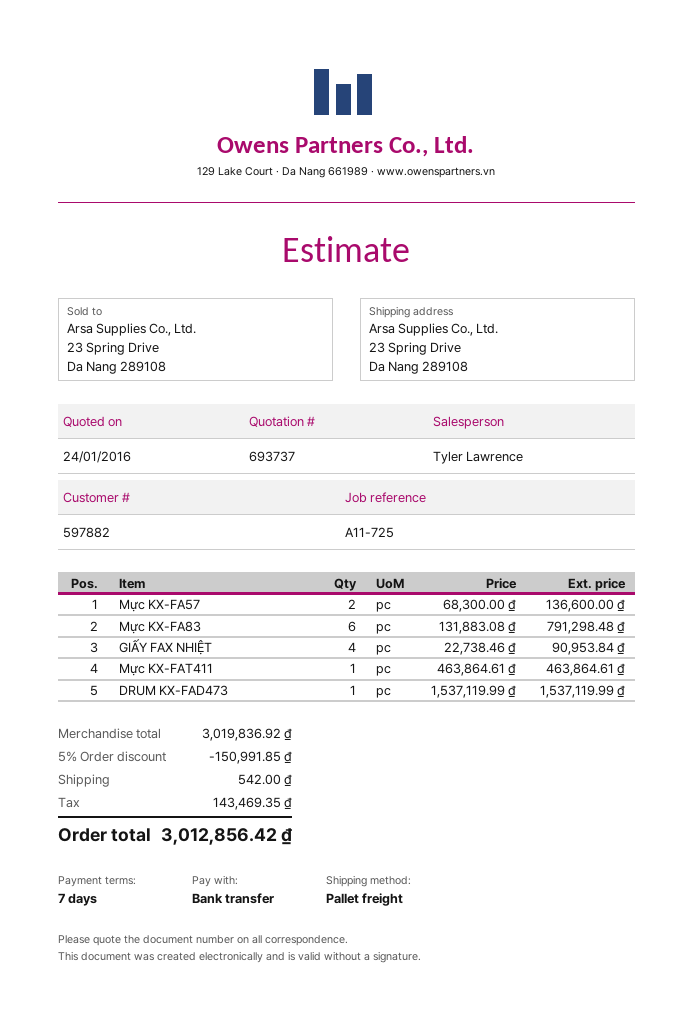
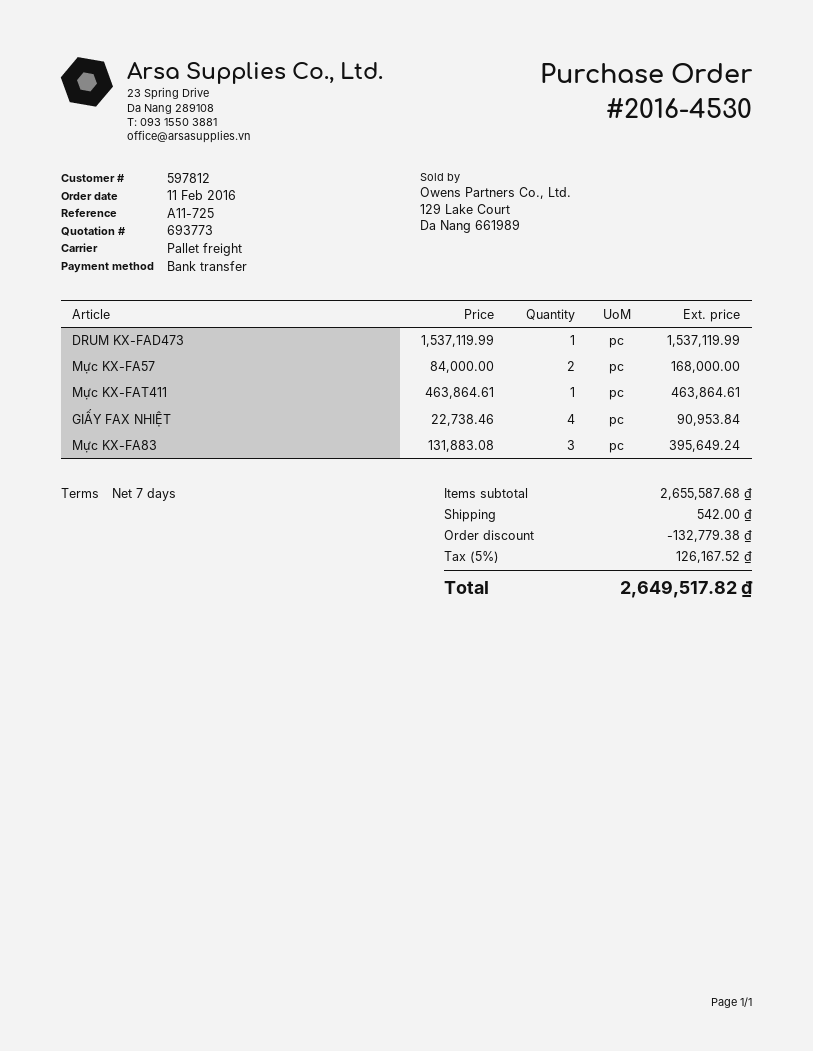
quote number: 693737 -> 693773
customer number: 597882 -> 597812
Mực KX-FA57: 2 x 68300.00 = 136600.00 -> 2 x 84000.00 = 168000.00
Mực KX-FA83: 6 x 131883.08 = 791298.48 -> 3 x 131883.08 = 395649.24
subtotal: 3019836.92 -> 2655587.68
discount: 150991.85 -> 132779.38
tax: 143469.35 -> 126167.52
total: 3012856.42 -> 2649517.82

